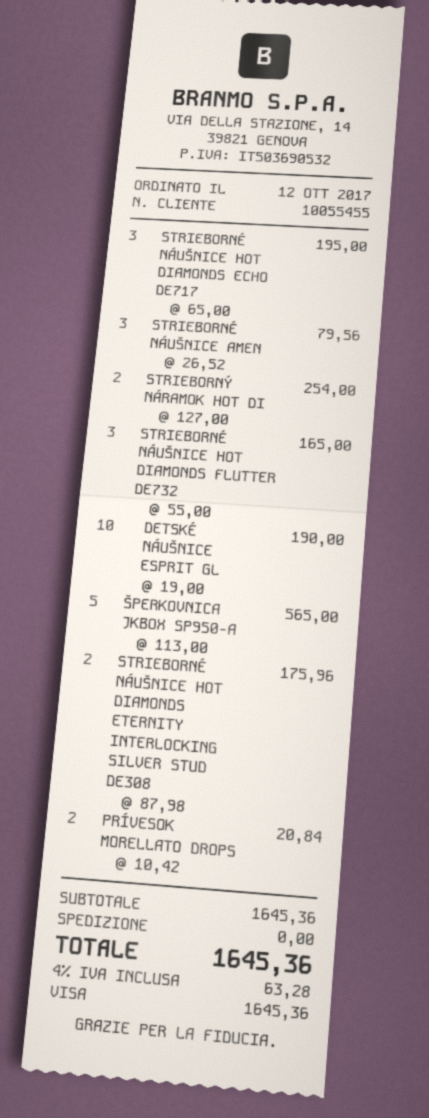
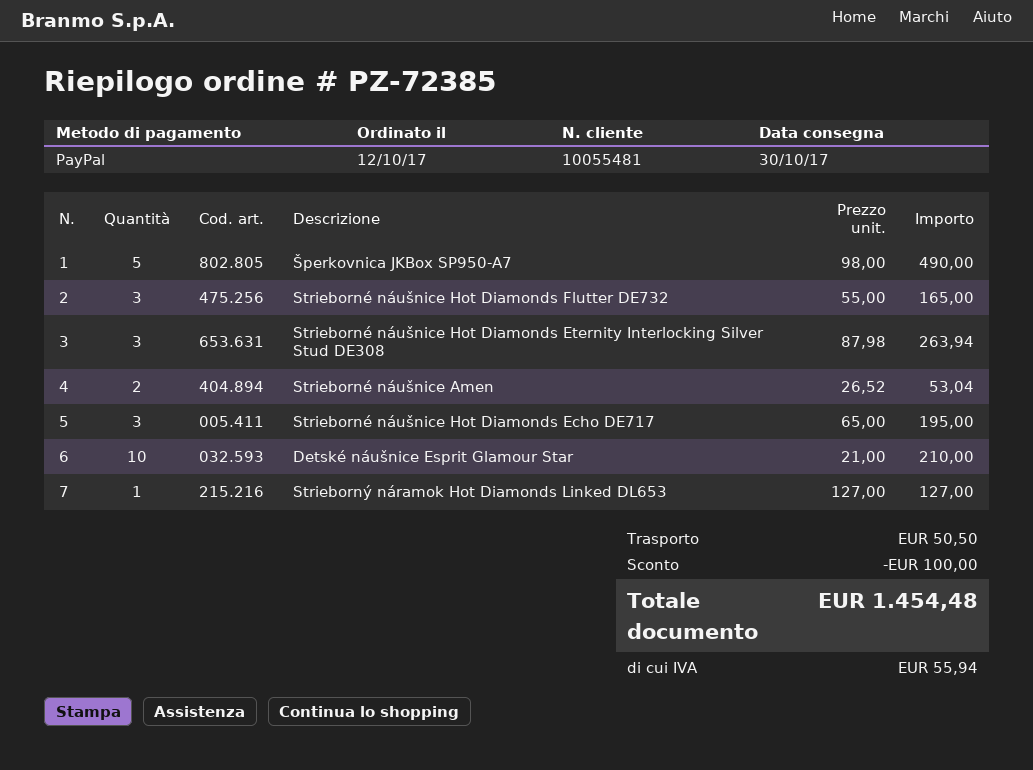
customer number: 10055455 -> 10055481
payment method: Visa -> PayPal
STRIEBORNÉ NÁUŠNICE AMEN: 3 x 26.52 = 79.56 -> 2 x 26.52 = 53.04
STRIEBORNÝ NÁRAMOK HOT DI: 2 x 127.00 = 254.00 -> 1 x 127.00 = 127.00
DETSKÉ NÁUŠNICE ESPRIT GL: 10 x 19.00 = 190.00 -> 10 x 21.00 = 210.00
ŠPERKOVNICA JKBOX SP950-A: 5 x 113.00 = 565.00 -> 5 x 98.00 = 490.00
STRIEBORNÉ NÁUŠNICE HOT DIAMONDS ETERNITY INTERLOCKING SILVER STUD DE308: 2 x 87.98 = 175.96 -> 3 x 87.98 = 263.94
PRÍVESOK MORELLATO DROPS: 2 x 10.42 = 20.84 -> none
discount: none -> 100.00
shipping: 0.00 -> 50.50
tax: 63.28 -> 55.94
total: 1645.36 -> 1454.48

